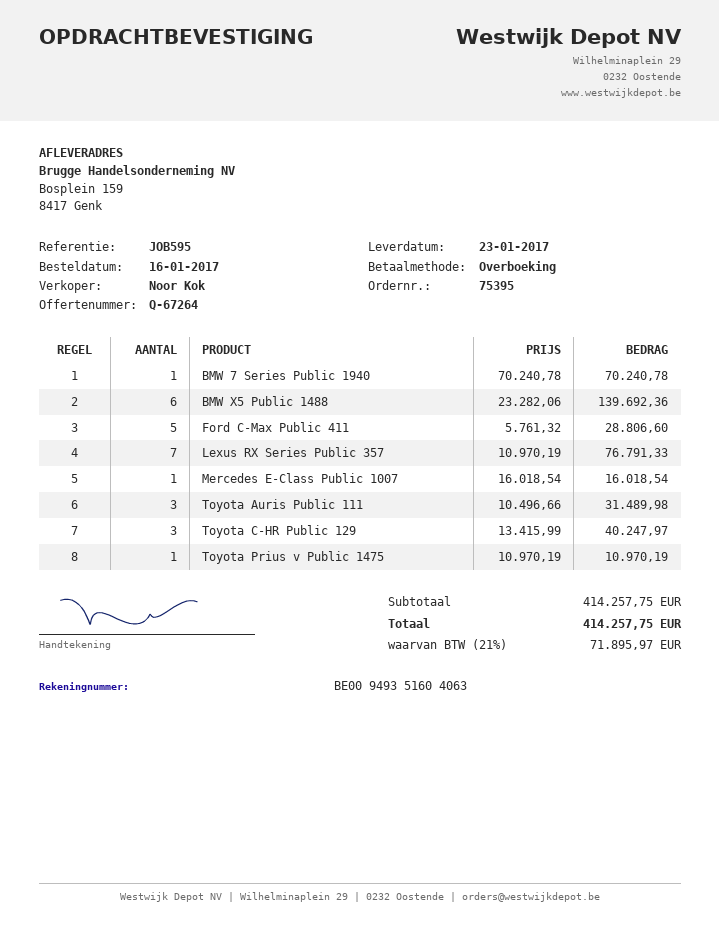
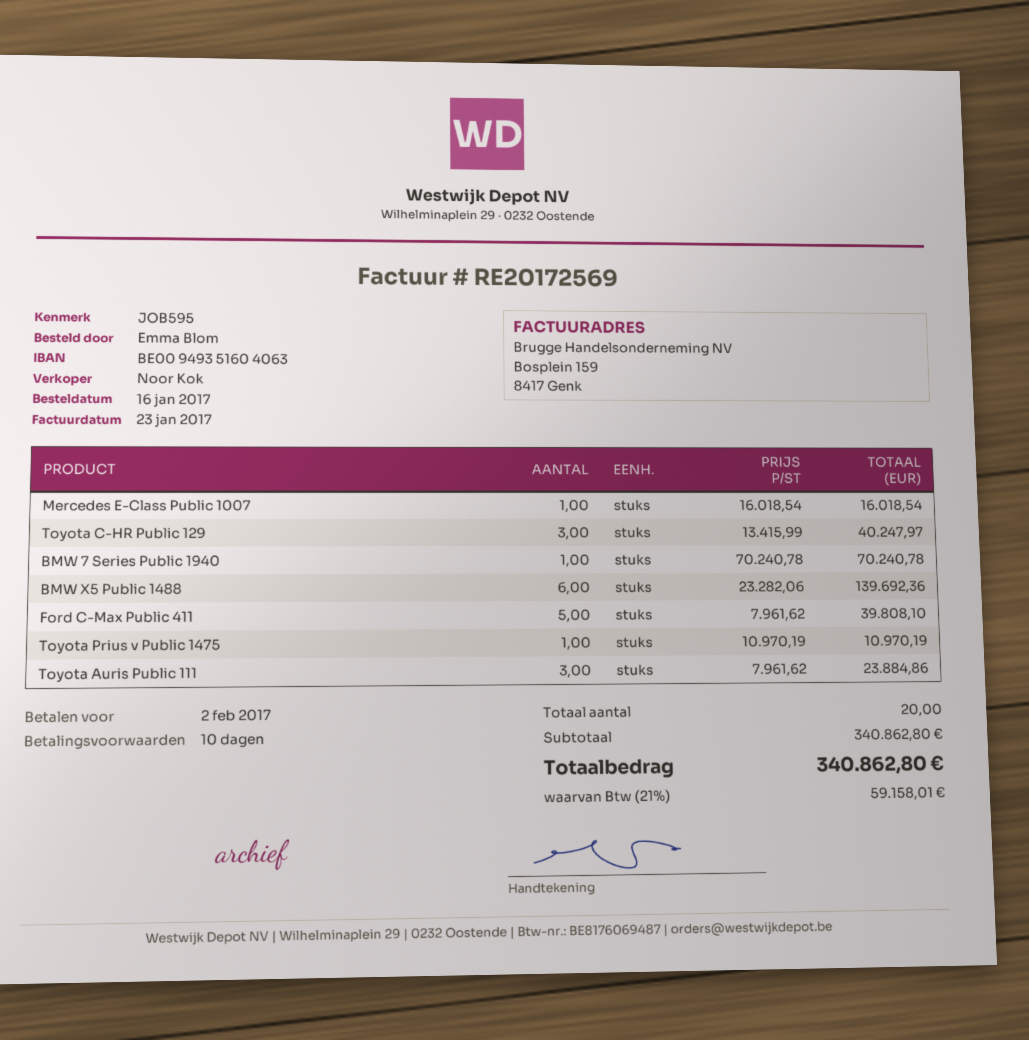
Ford C-Max Public 411: 5 x 5761.32 = 28806.60 -> 5 x 7961.62 = 39808.10
Lexus RX Series Public 357: 7 x 10970.19 = 76791.33 -> none
Toyota Auris Public 111: 3 x 10496.66 = 31489.98 -> 3 x 7961.62 = 23884.86
subtotal: 414257.75 -> 340862.80
tax: 21% = 71895.97 -> 21% = 59158.01
total: 414257.75 -> 340862.80

